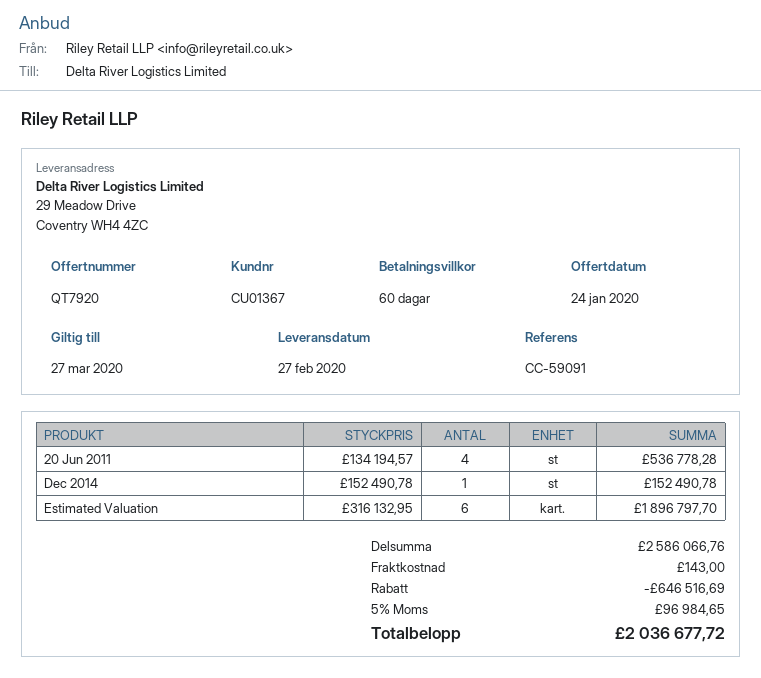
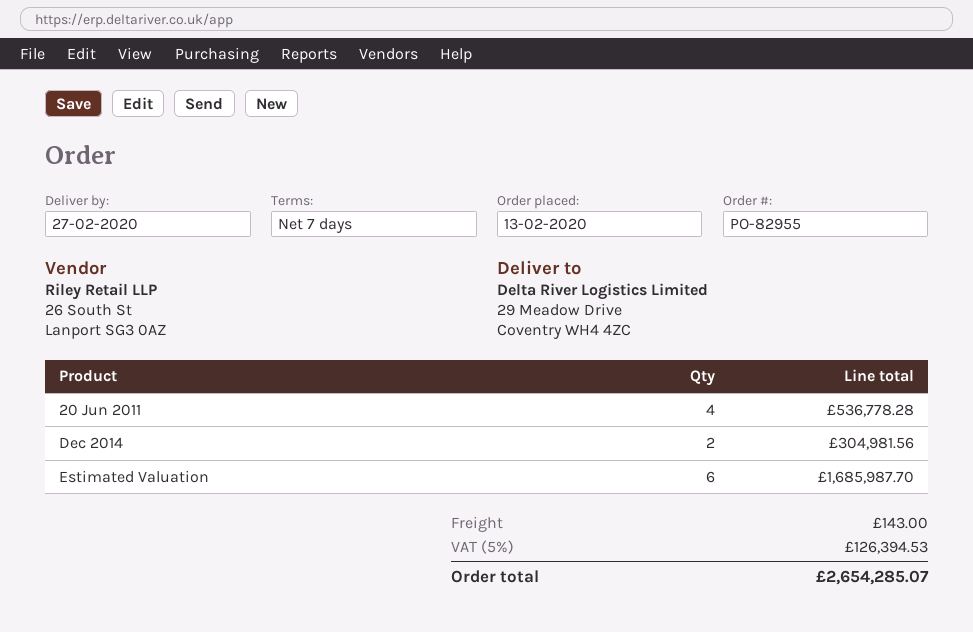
payment terms: 60 days -> 7 days
Dec 2014: 1 for 152490.78 -> 2 for 304981.56
Estimated Valuation: 6 for 1896797.70 -> 6 for 1685987.70
discount: 646516.69 -> none
tax: 5% = 96984.65 -> 5% = 126394.53
total: 2036677.72 -> 2654285.07

